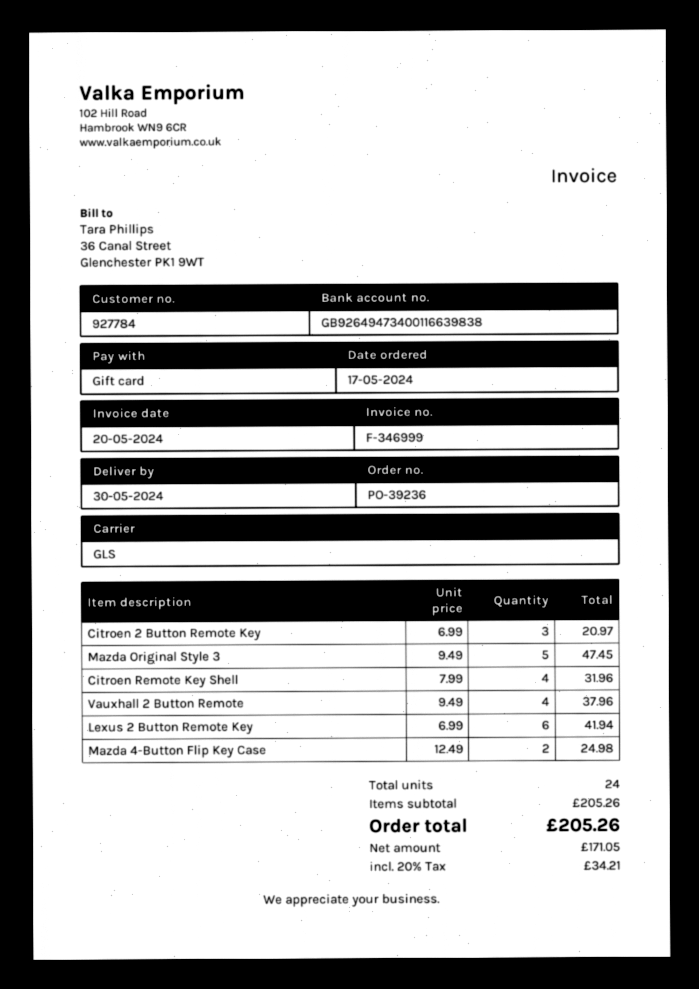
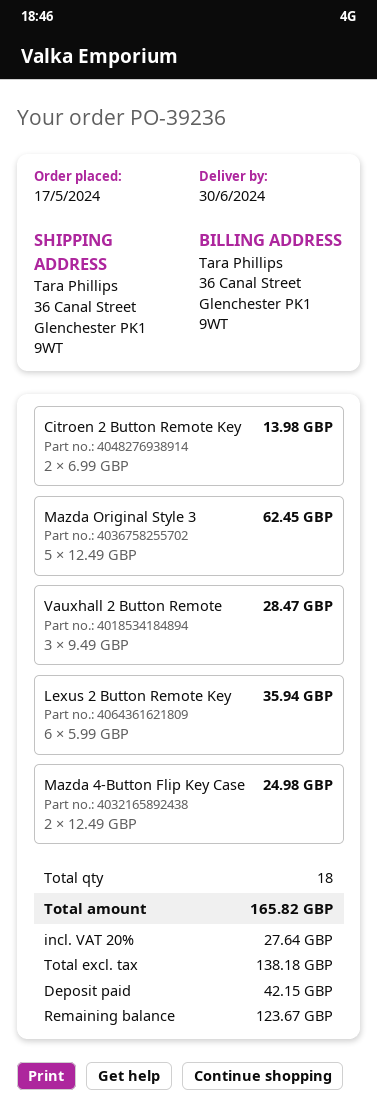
delivery date: 2024-05-30 -> 2024-06-30
Citroen 2 Button Remote Key: 3 x 6.99 = 20.97 -> 2 x 6.99 = 13.98
Mazda Original Style 3: 5 x 9.49 = 47.45 -> 5 x 12.49 = 62.45
Citroen Remote Key Shell: 4 x 7.99 = 31.96 -> none
Vauxhall 2 Button Remote: 4 x 9.49 = 37.96 -> 3 x 9.49 = 28.47
Lexus 2 Button Remote Key: 6 x 6.99 = 41.94 -> 6 x 5.99 = 35.94
total quantity: 24 -> 18
net: 171.05 -> 138.18
tax: 20% = 34.21 -> 20% = 27.64
total: 205.26 -> 165.82

